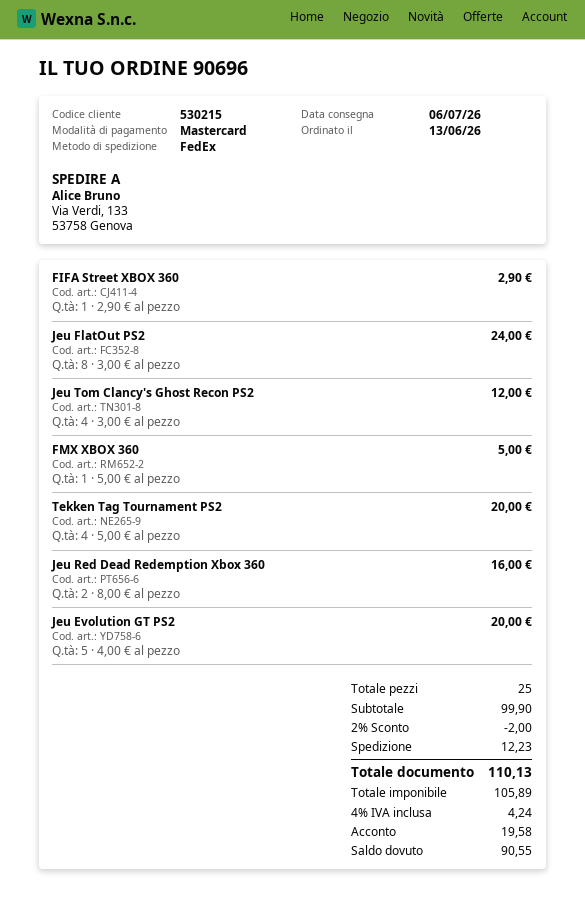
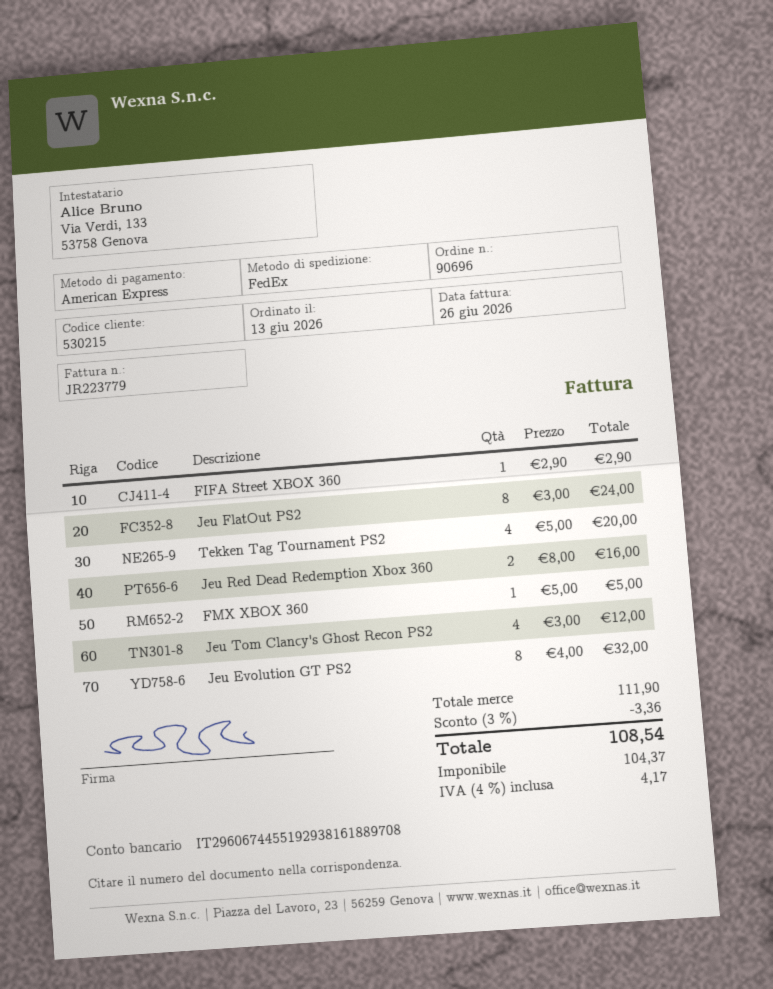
payment method: Mastercard -> American Express
Jeu Evolution GT PS2: 5 x 4.00 = 20.00 -> 8 x 4.00 = 32.00
subtotal: 99.90 -> 111.90
discount: 2% = 2.00 -> 3% = 3.36
shipping: 12.23 -> none
net: 105.89 -> 104.37
tax: 4% = 4.24 -> 4% = 4.17
total: 110.13 -> 108.54

